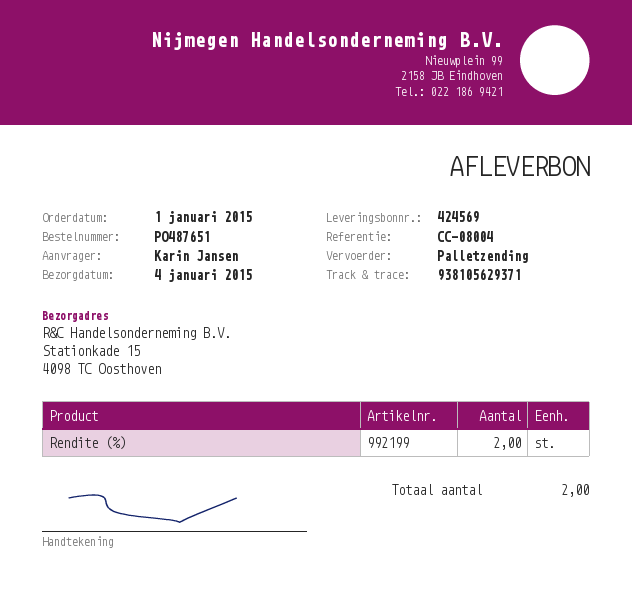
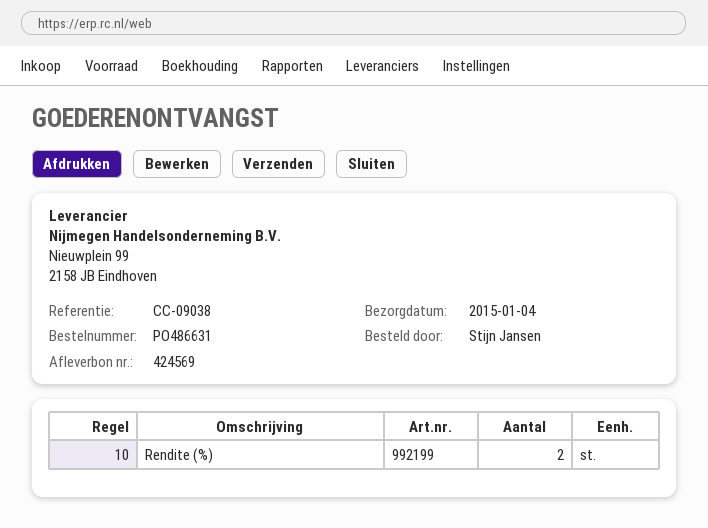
order number: PO487651 -> PO486631
reference: CC-08004 -> CC-09038
ordered by: Karin Jansen -> Stijn Jansen

